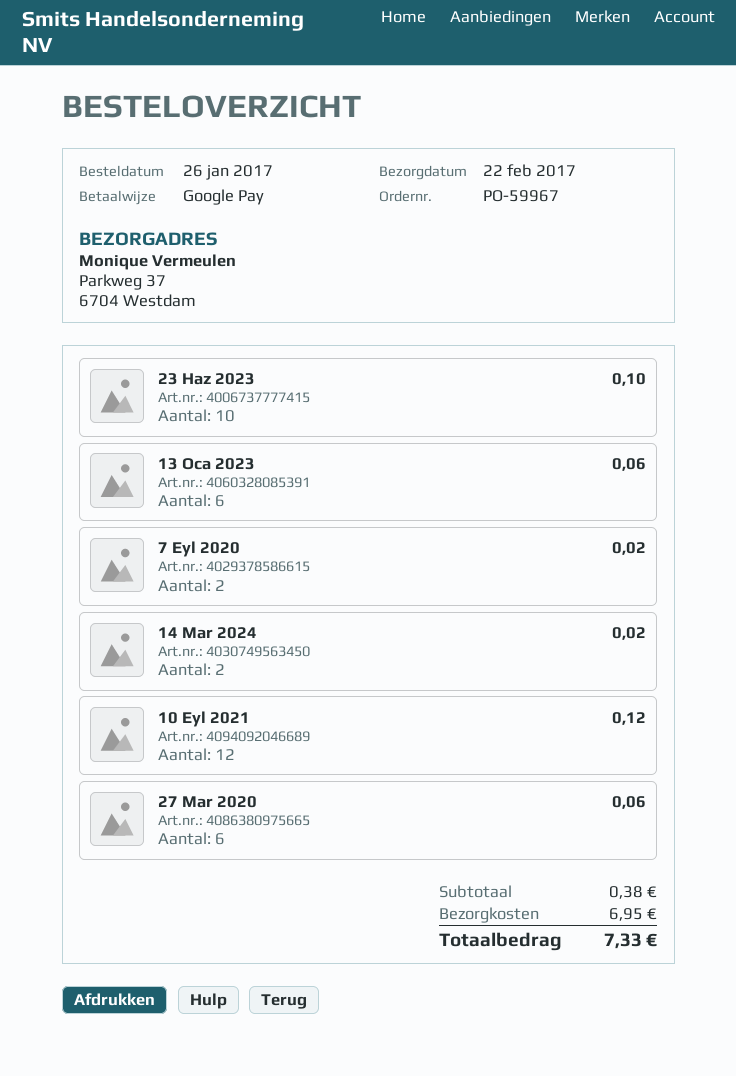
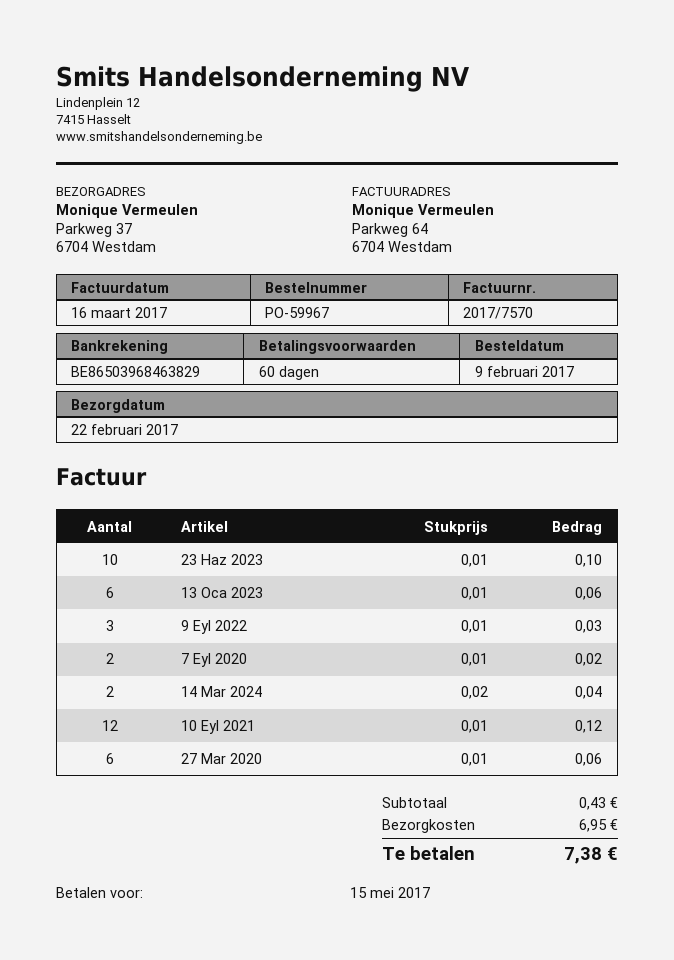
order date: 2017-01-26 -> 2017-02-09
14 Mar 2024: 2 for 0.02 -> 2 for 0.04
9 Eyl 2022: none -> 3 for 0.03
subtotal: 0.38 -> 0.43
total: 7.33 -> 7.38

